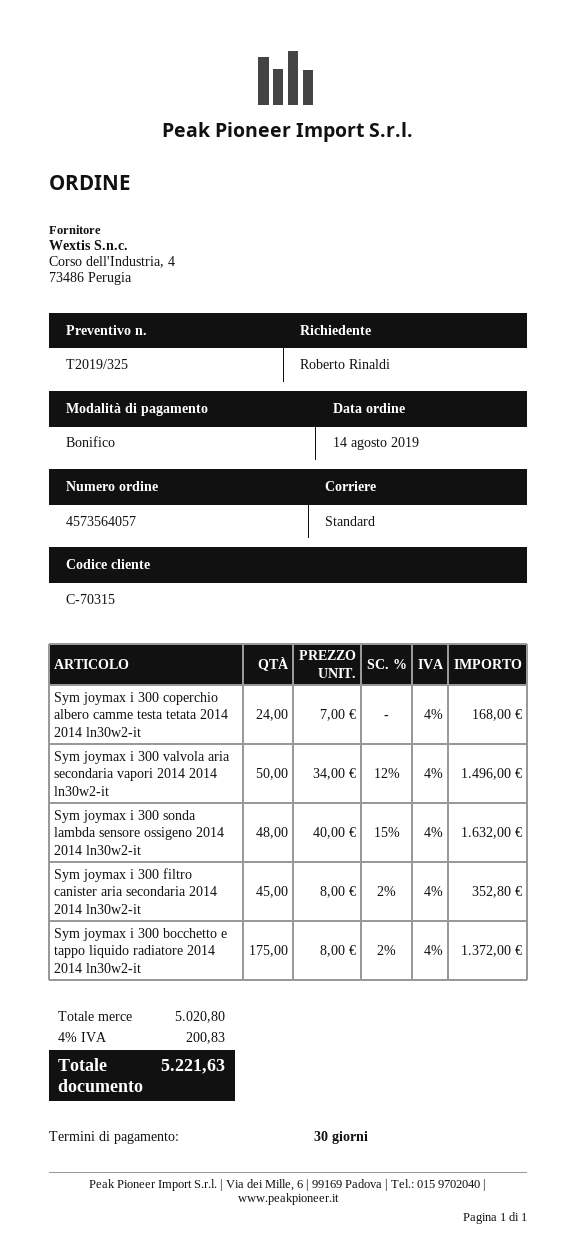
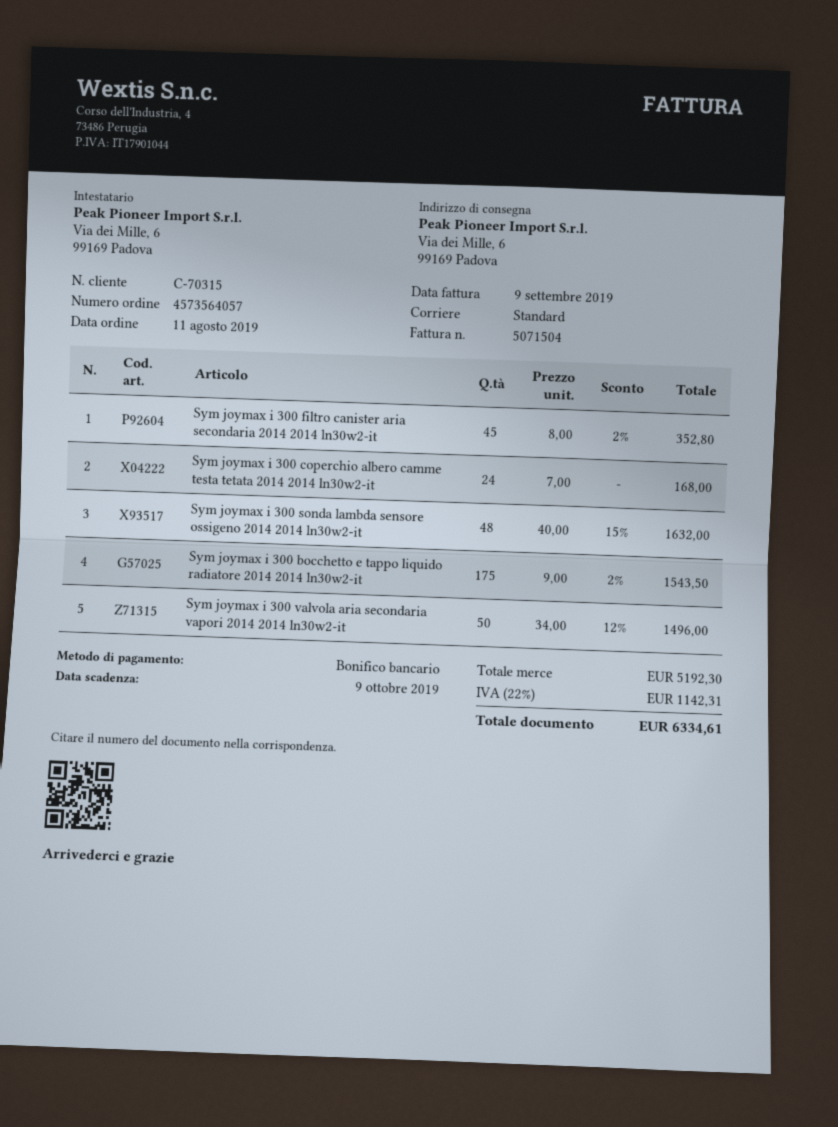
order date: 2019-08-14 -> 2019-08-11
Sym joymax i 300 bocchetto e tappo liquido radiatore 2014 2014 ln30w2-it: 175 x 8.00 - 2% = 1372.00 -> 175 x 9.00 - 2% = 1543.50
subtotal: 5020.80 -> 5192.30
tax: 4% = 200.83 -> 22% = 1142.31
total: 5221.63 -> 6334.61

